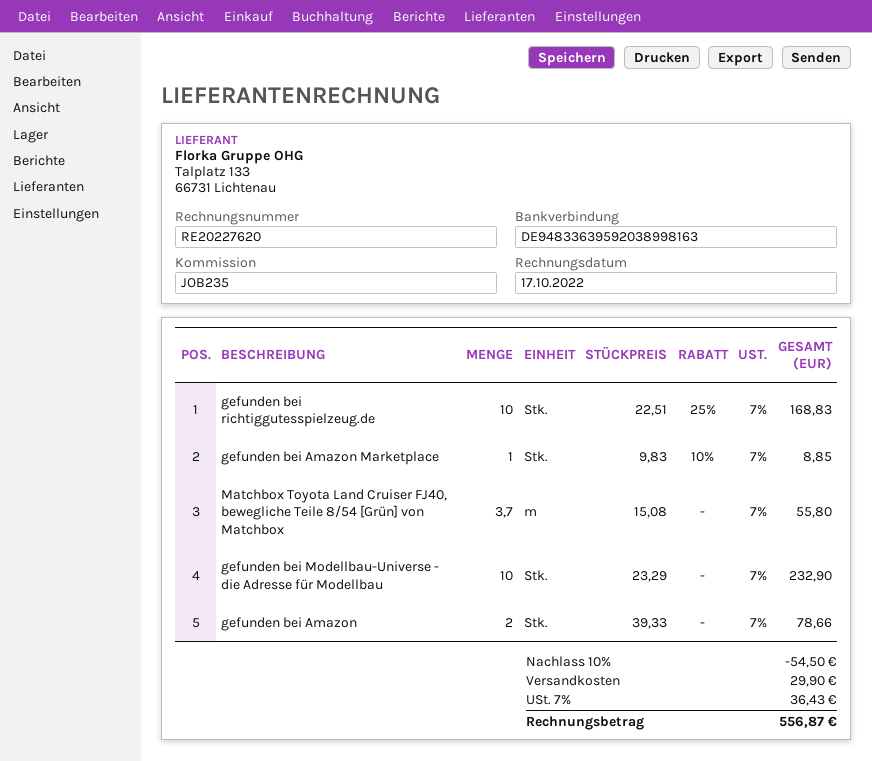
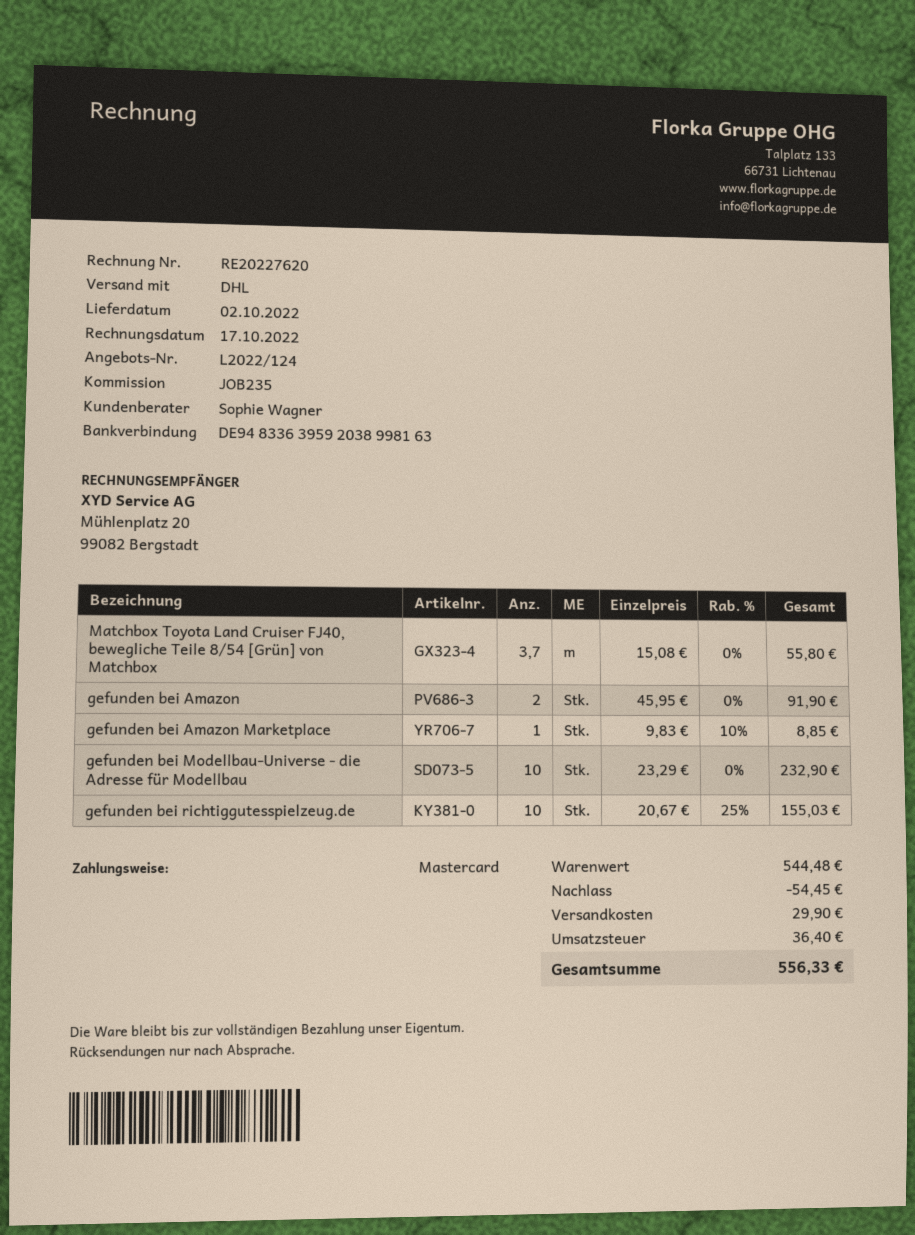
gefunden bei richtiggutesspielzeug.de: 10 x 22.51 - 25% = 168.83 -> 10 x 20.67 - 25% = 155.03
gefunden bei Amazon: 2 x 39.33 = 78.66 -> 2 x 45.95 = 91.90
discount: 54.50 -> 54.45
tax: 36.43 -> 36.40
total: 556.87 -> 556.33

